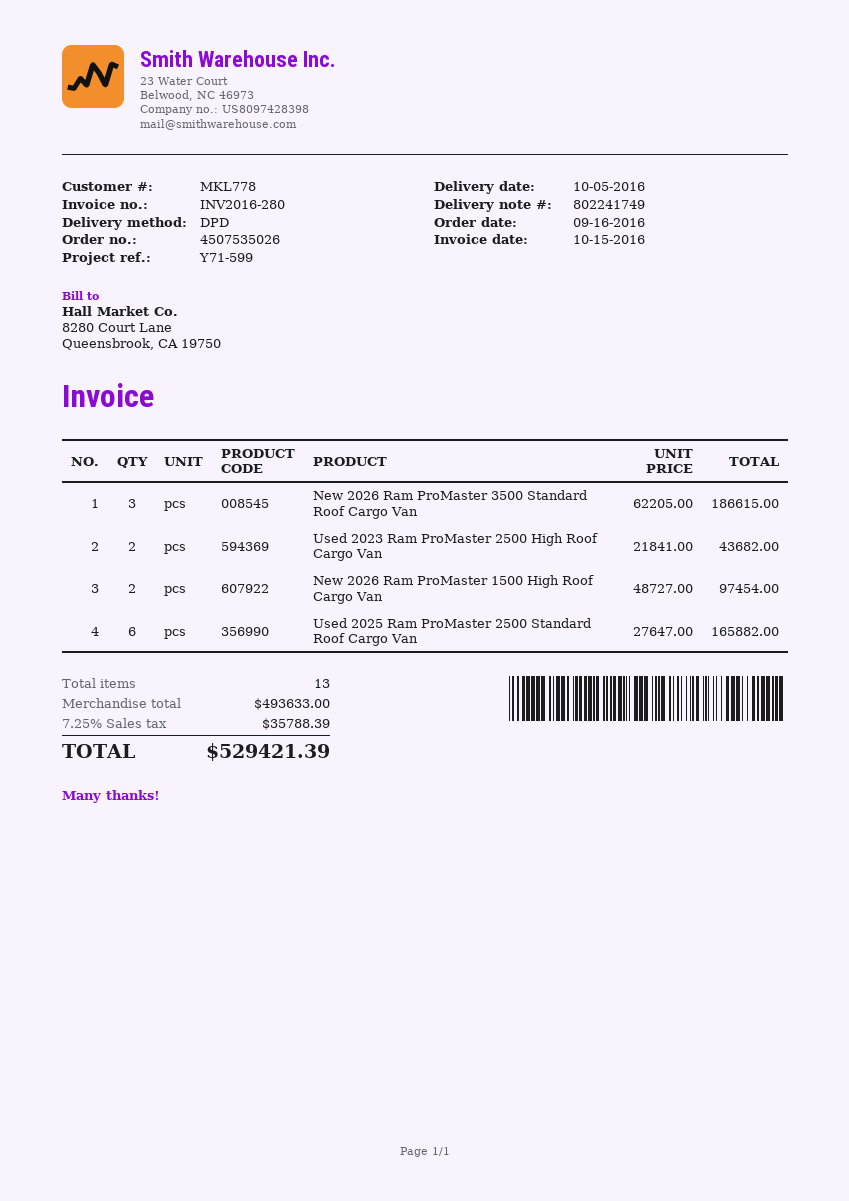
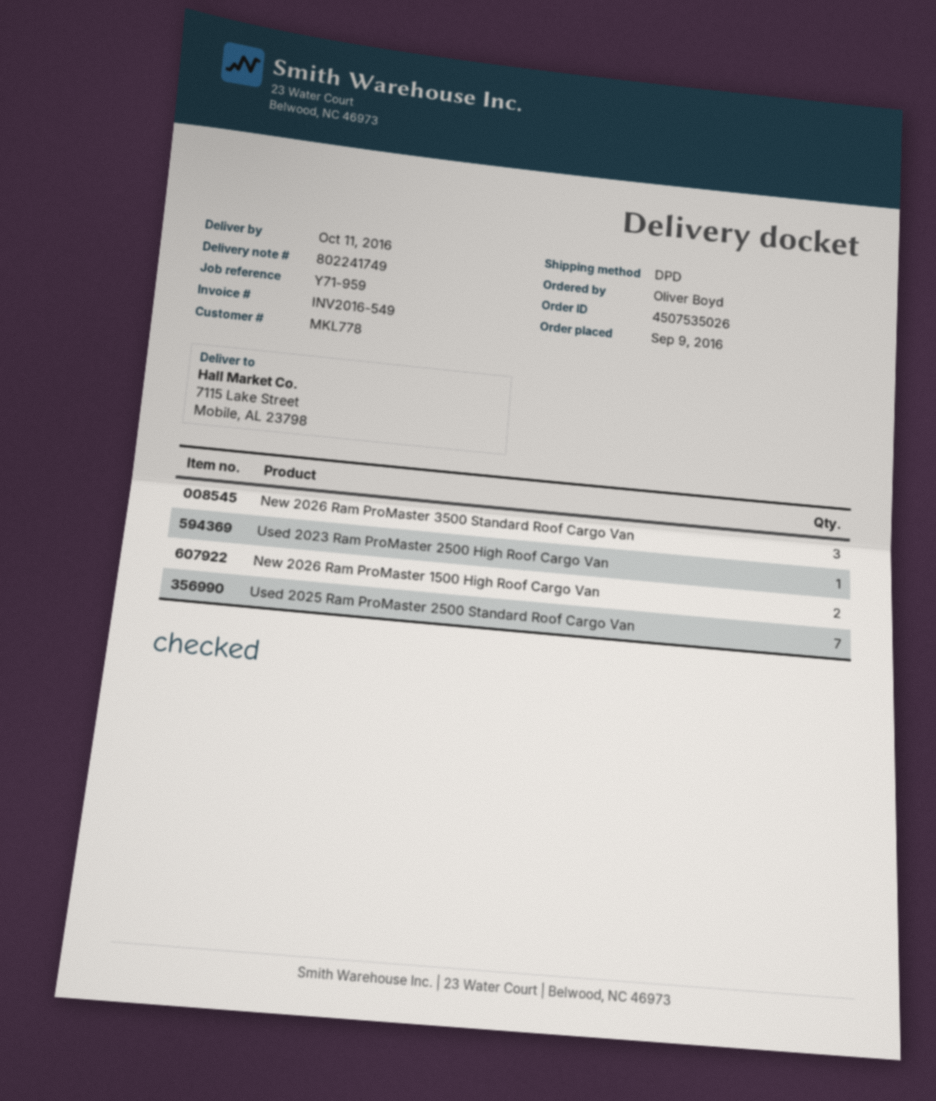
order date: 2016-09-16 -> 2016-09-09
delivery date: 2016-10-05 -> 2016-10-11
invoice number: INV2016-280 -> INV2016-549
reference: Y71-599 -> Y71-959
Used 2023 Ram ProMaster 2500 High Roof Cargo Van: 2 -> 1
Used 2025 Ram ProMaster 2500 Standard Roof Cargo Van: 6 -> 7

